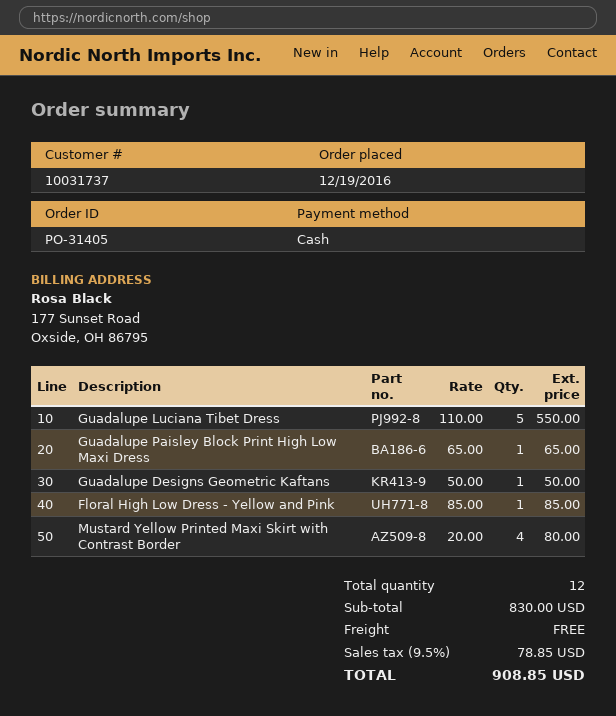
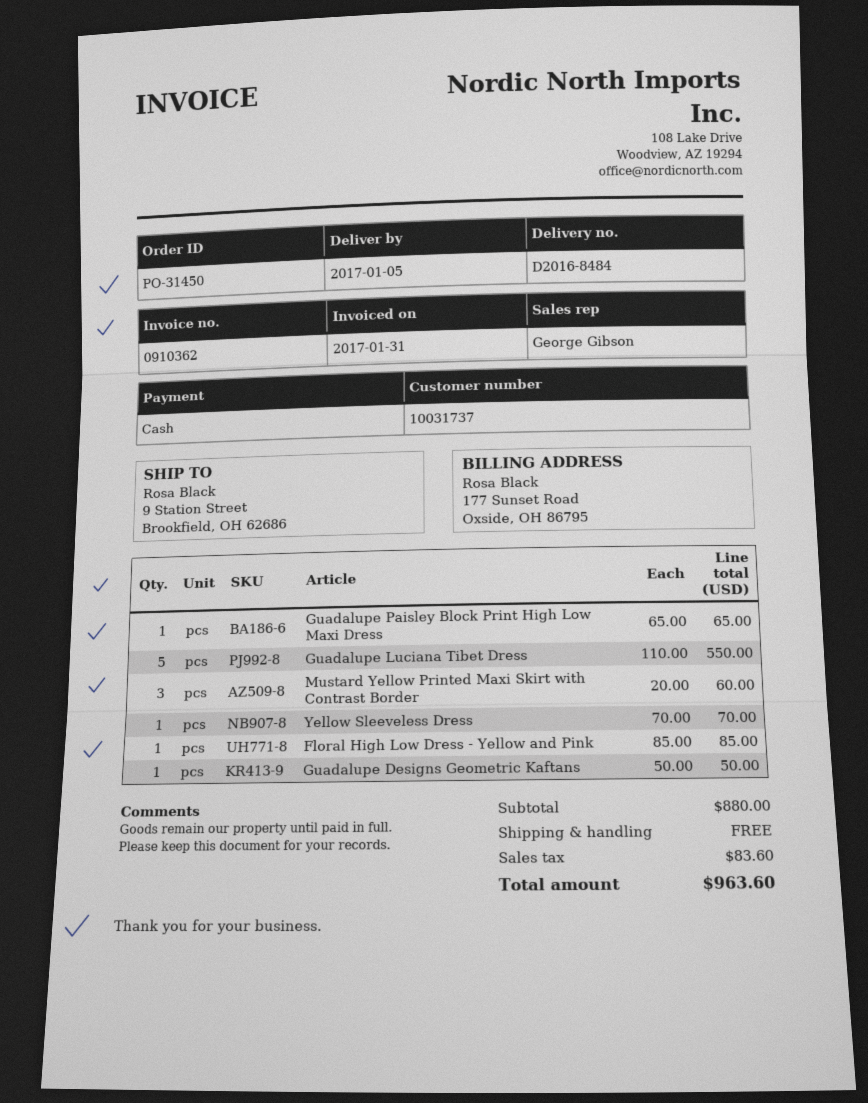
order number: PO-31405 -> PO-31450
Mustard Yellow Printed Maxi Skirt with Contrast Border: 4 x 20.00 = 80.00 -> 3 x 20.00 = 60.00
Yellow Sleeveless Dress: none -> 1 x 70.00 = 70.00
subtotal: 830.00 -> 880.00
tax: 78.85 -> 83.60
total: 908.85 -> 963.60

